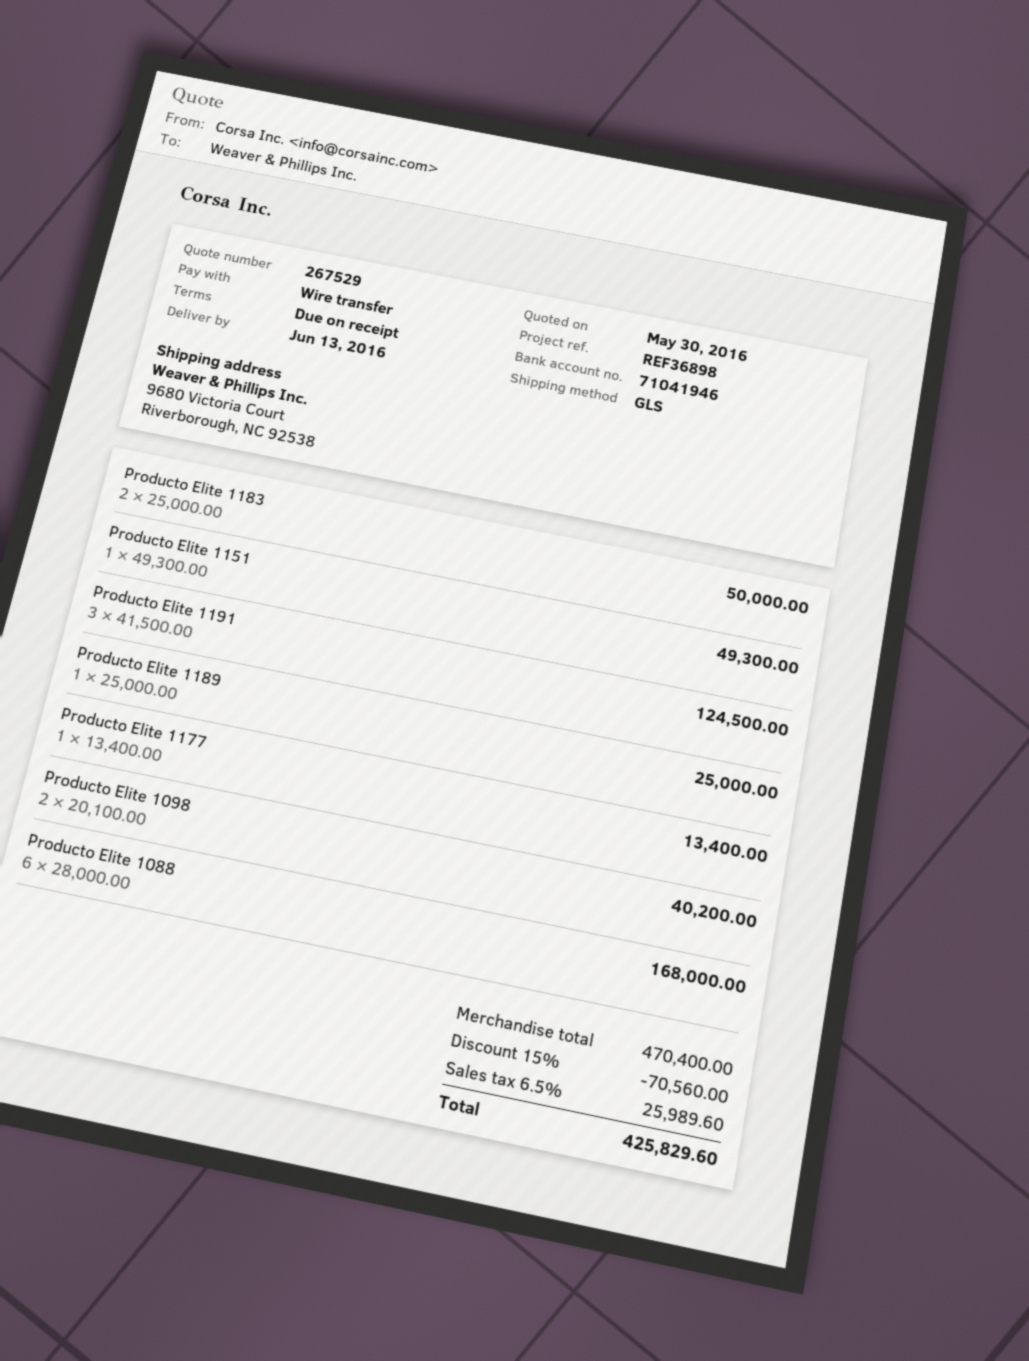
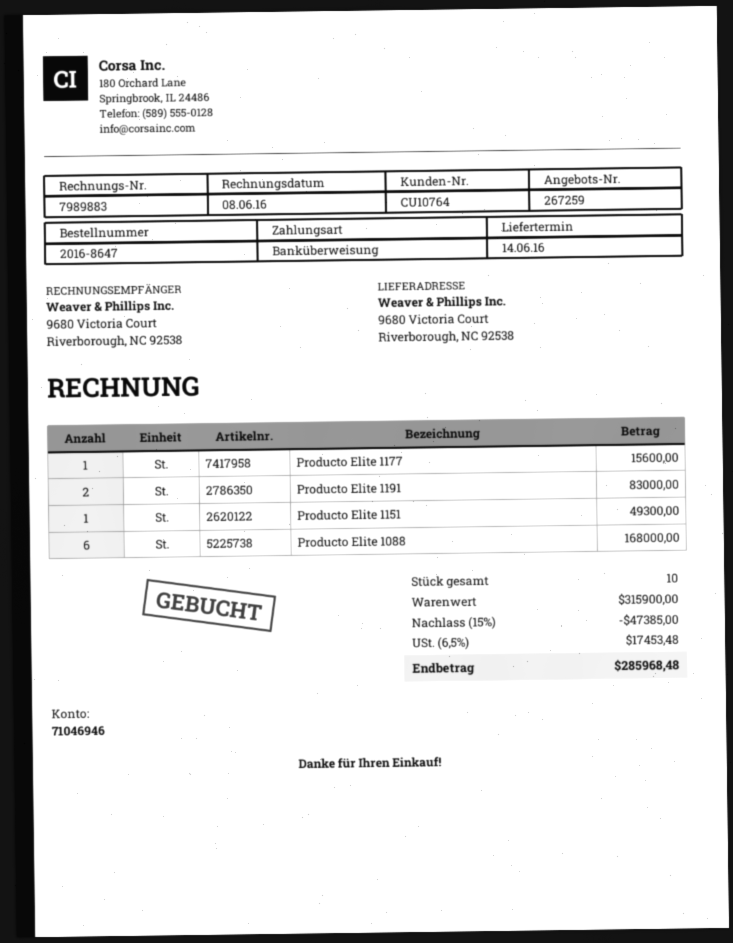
quote number: 267529 -> 267259
delivery date: 2016-06-13 -> 2016-06-14
bank account: 71041946 -> 71046946
Producto Elite 1183: 2 for 50000.00 -> none
Producto Elite 1191: 3 for 124500.00 -> 2 for 83000.00
Producto Elite 1189: 1 for 25000.00 -> none
Producto Elite 1177: 1 for 13400.00 -> 1 for 15600.00
Producto Elite 1098: 2 for 40200.00 -> none
subtotal: 470400.00 -> 315900.00
discount: 15% = 70560.00 -> 15% = 47385.00
tax: 6.5% = 25989.60 -> 6.5% = 17453.48
total: 425829.60 -> 285968.48

